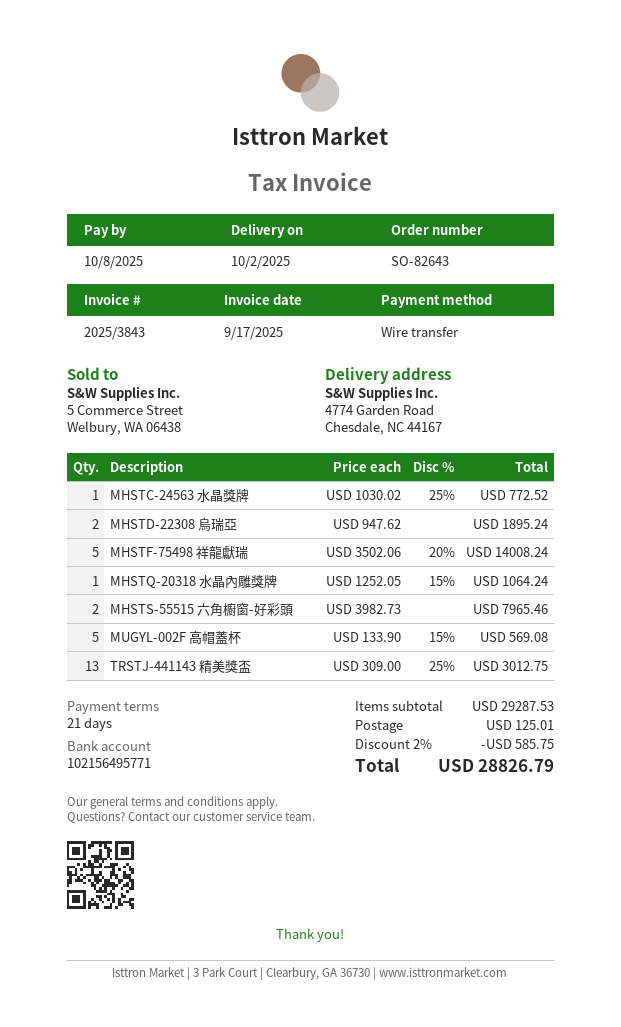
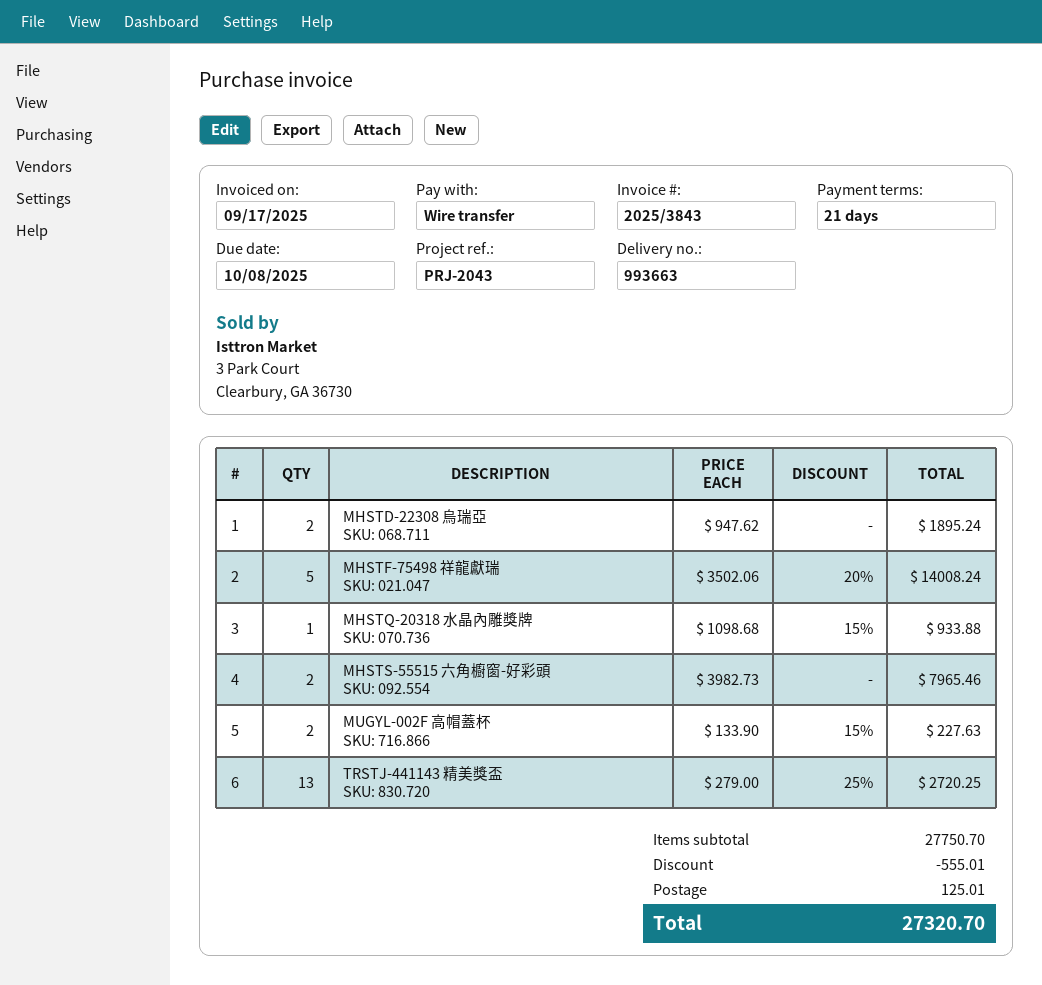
MHSTC-24563 水晶獎牌: 1 x 1030.02 - 25% = 772.52 -> none
MHSTQ-20318 水晶內雕獎牌: 1 x 1252.05 - 15% = 1064.24 -> 1 x 1098.68 - 15% = 933.88
MUGYL-002F 高帽蓋杯: 5 x 133.90 - 15% = 569.08 -> 2 x 133.90 - 15% = 227.63
TRSTJ-441143 精美獎盃: 13 x 309.00 - 25% = 3012.75 -> 13 x 279.00 - 25% = 2720.25
subtotal: 29287.53 -> 27750.70
discount: 585.75 -> 555.01
total: 28826.79 -> 27320.70

